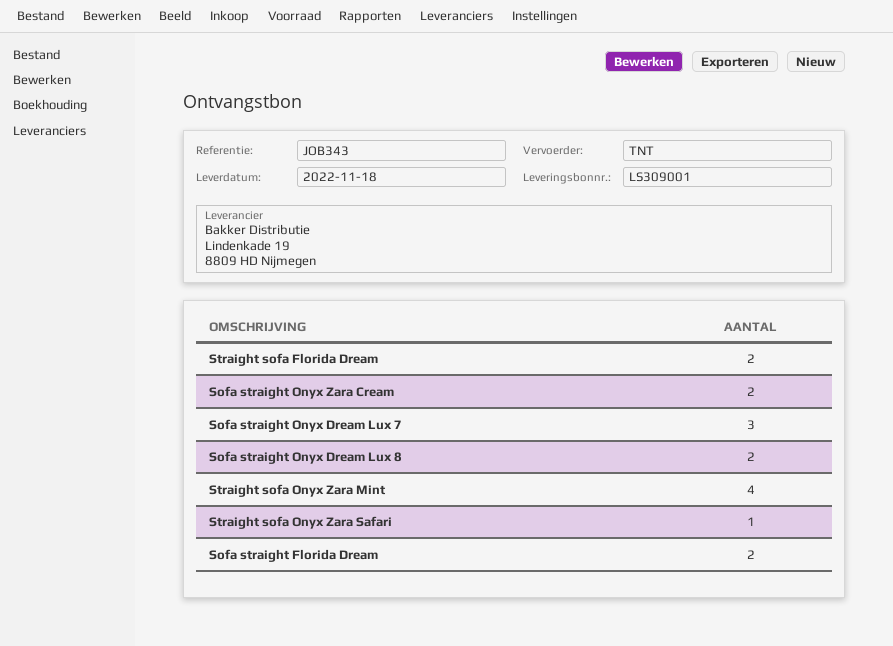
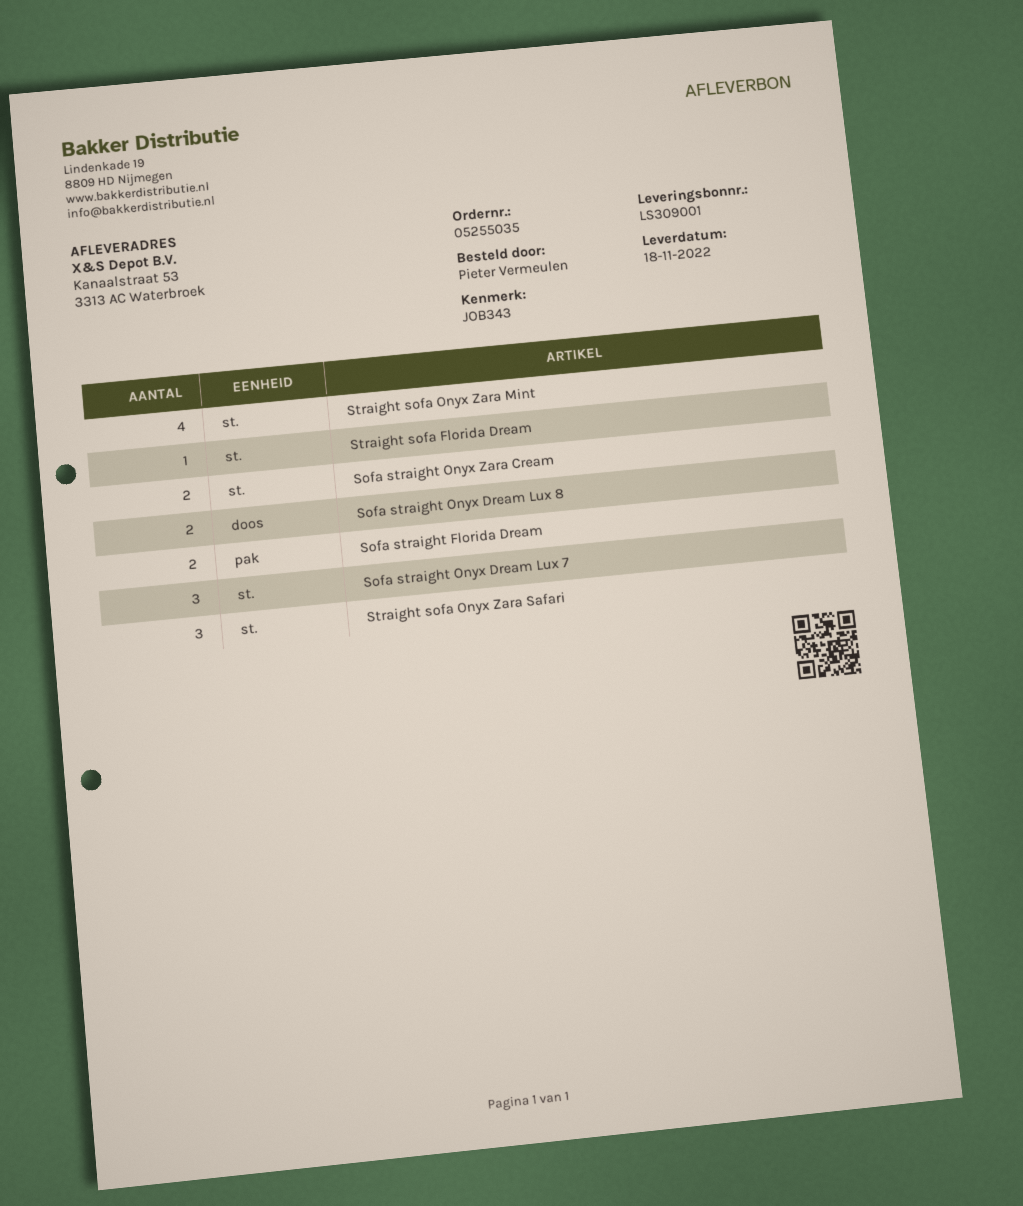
Straight sofa Florida Dream: 2 -> 1
Straight sofa Onyx Zara Safari: 1 -> 3

